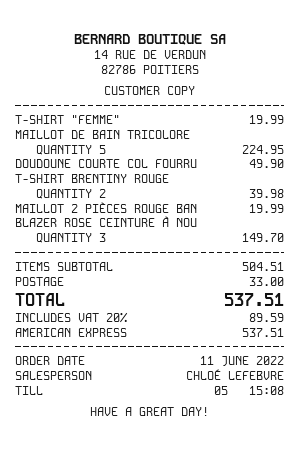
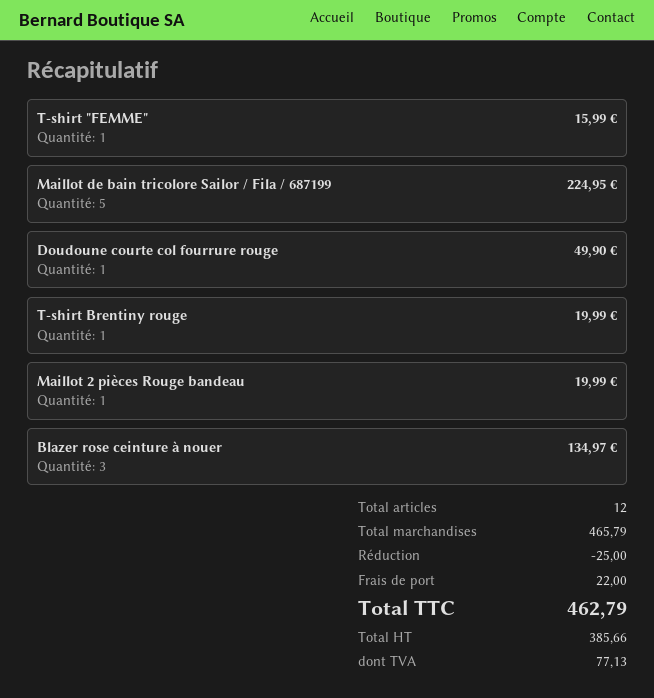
T-SHIRT "FEMME": 1 for 19.99 -> 1 for 15.99
T-SHIRT BRENTINY ROUGE: 2 for 39.98 -> 1 for 19.99
BLAZER ROSE CEINTURE À NOU: 3 for 149.70 -> 3 for 134.97
subtotal: 504.51 -> 465.79
discount: none -> 25.00
shipping: 33.00 -> 22.00
tax: 89.59 -> 77.13
total: 537.51 -> 462.79

